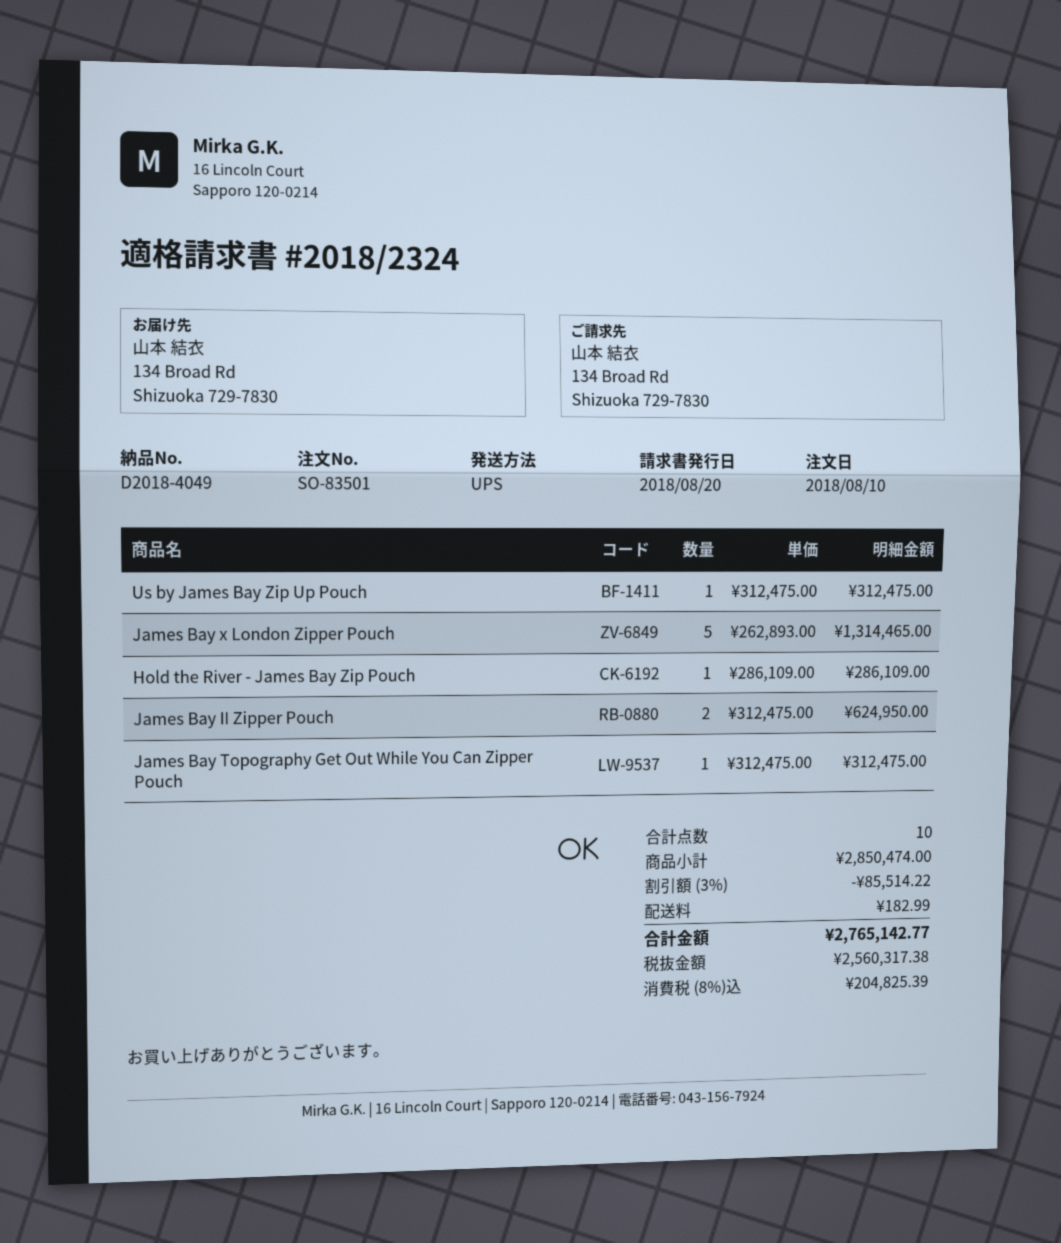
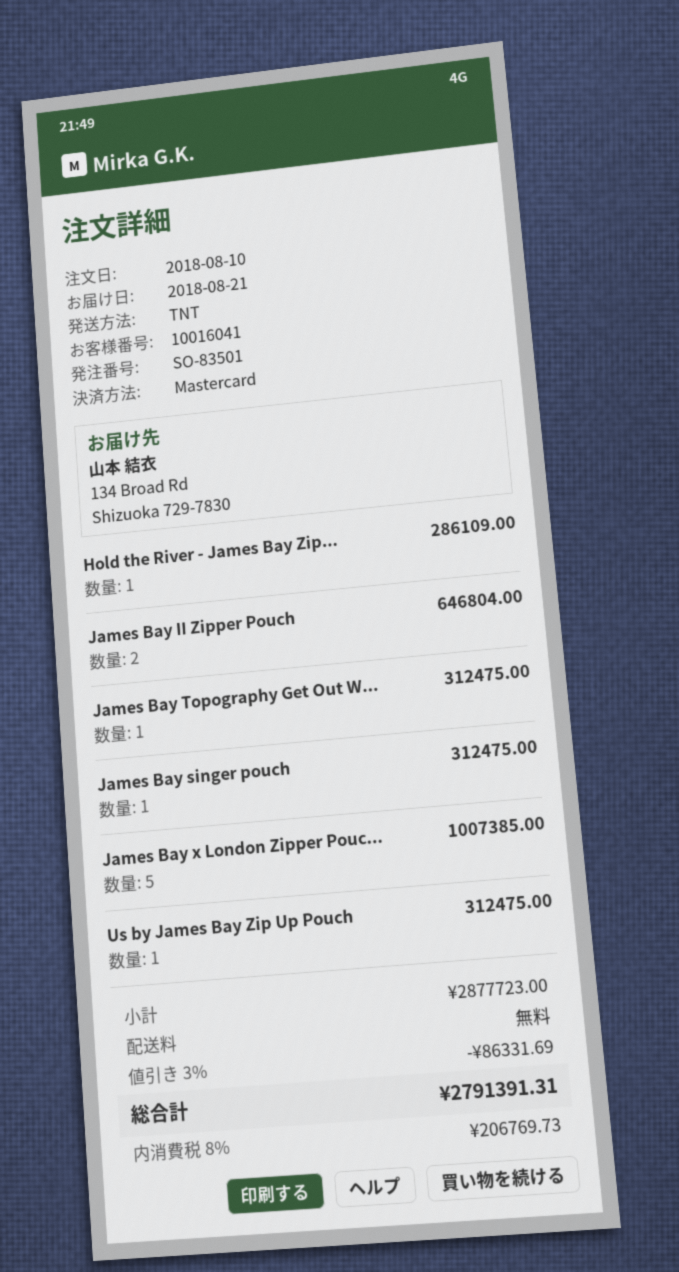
shipping method: UPS -> TNT
James Bay x London Zipper Pouch: 5 for 1314465.00 -> 5 for 1007385.00
James Bay II Zipper Pouch: 2 for 624950.00 -> 2 for 646804.00
James Bay singer pouch: none -> 1 for 312475.00
subtotal: 2850474.00 -> 2877723.00
discount: 3% = 85514.22 -> 3% = 86331.69
shipping: 182.99 -> 0.00
tax: 8% = 204825.39 -> 8% = 206769.73
total: 2765142.77 -> 2791391.31

